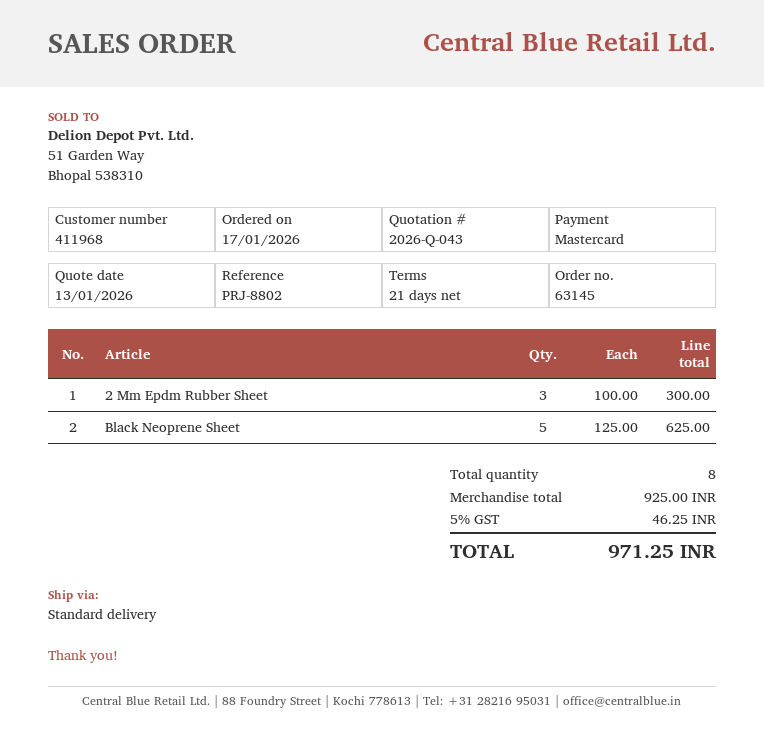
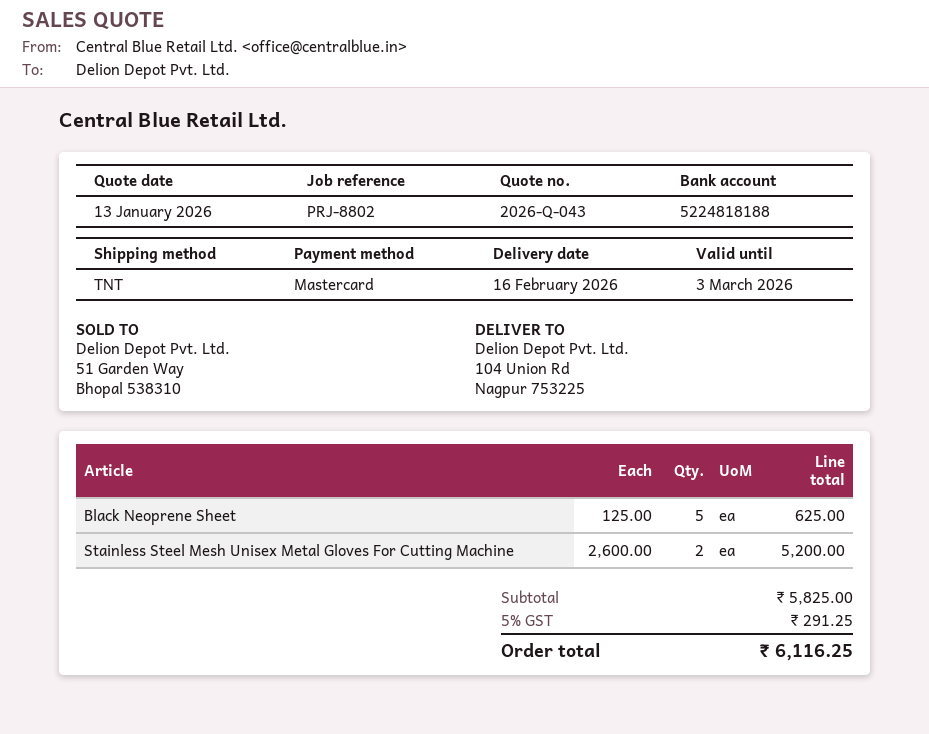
shipping method: standard -> TNT
2 Mm Epdm Rubber Sheet: 3 x 100.00 = 300.00 -> none
Stainless Steel Mesh Unisex Metal Gloves For Cutting Machine: none -> 2 x 2600.00 = 5200.00
subtotal: 925.00 -> 5825.00
tax: 5% = 46.25 -> 5% = 291.25
total: 971.25 -> 6116.25

